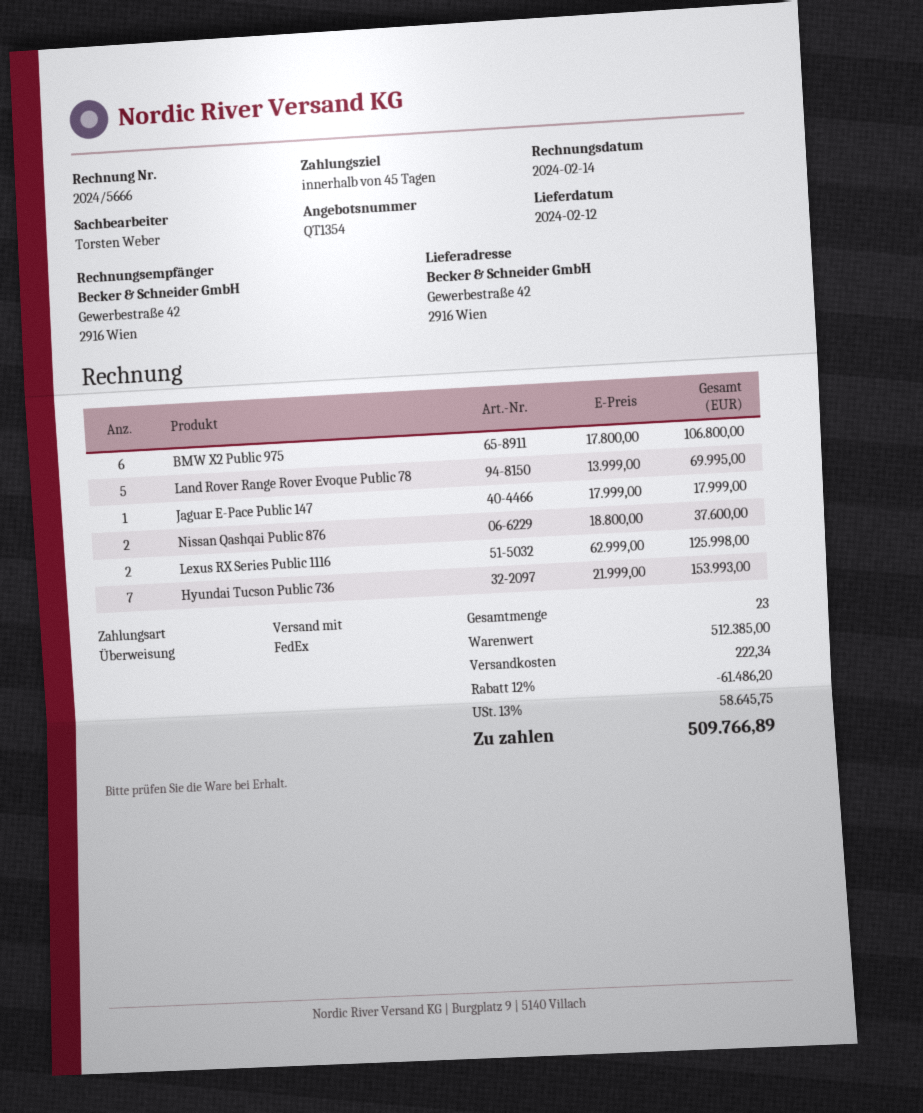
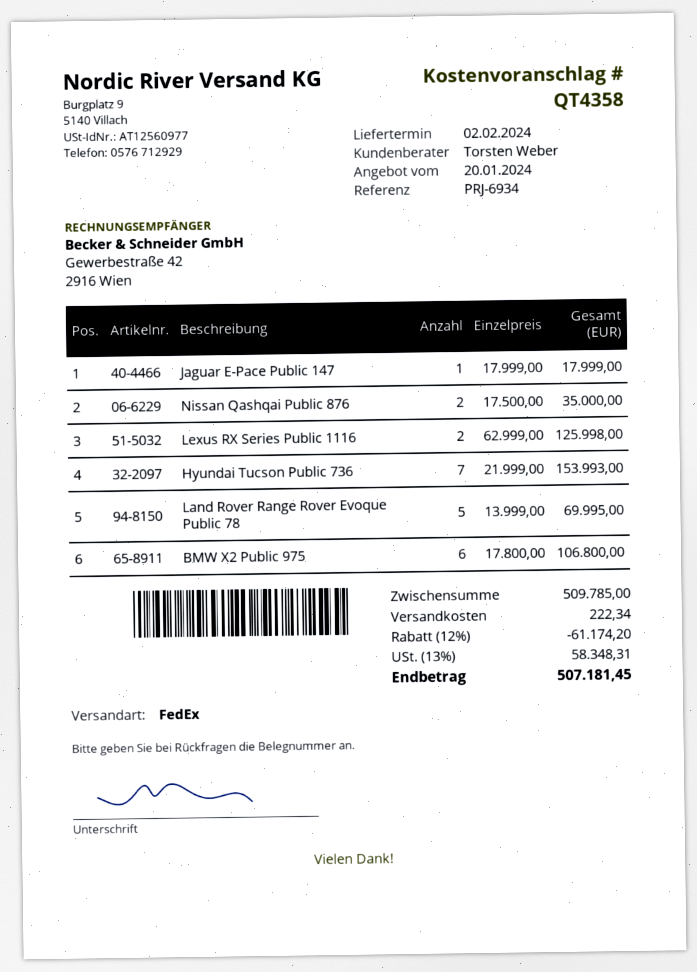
quote number: QT1354 -> QT4358
delivery date: 2024-02-12 -> 2024-02-02
Nissan Qashqai Public 876: 2 x 18800.00 = 37600.00 -> 2 x 17500.00 = 35000.00
subtotal: 512385.00 -> 509785.00
discount: 12% = 61486.20 -> 12% = 61174.20
tax: 13% = 58645.75 -> 13% = 58348.31
total: 509766.89 -> 507181.45

